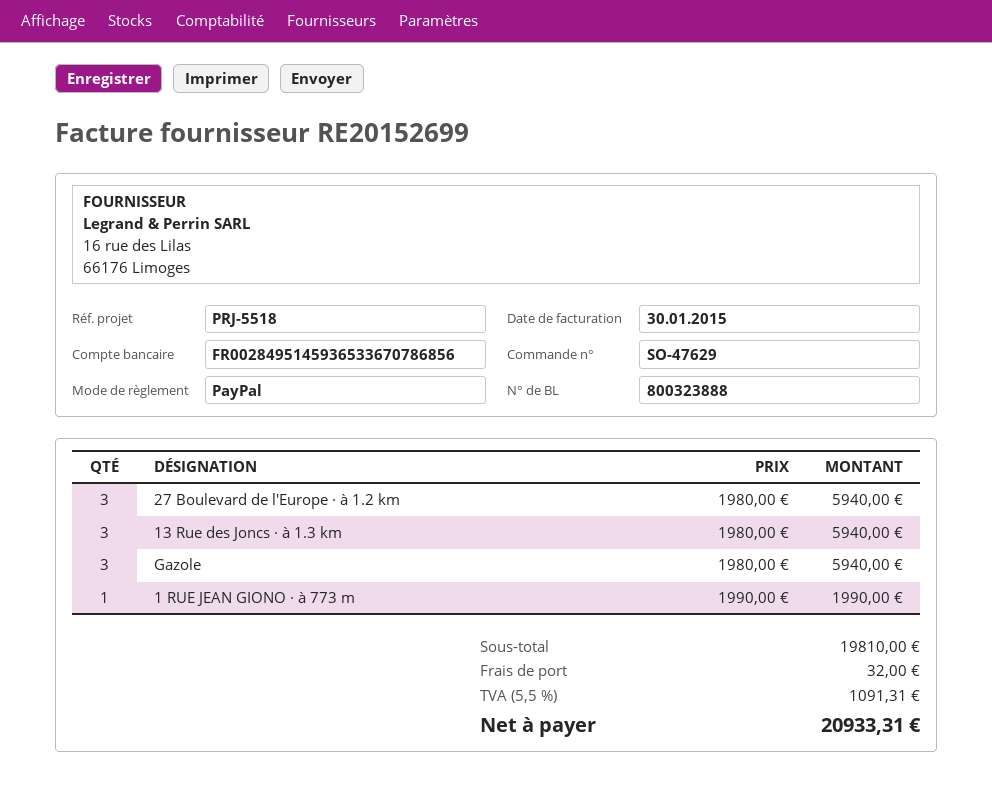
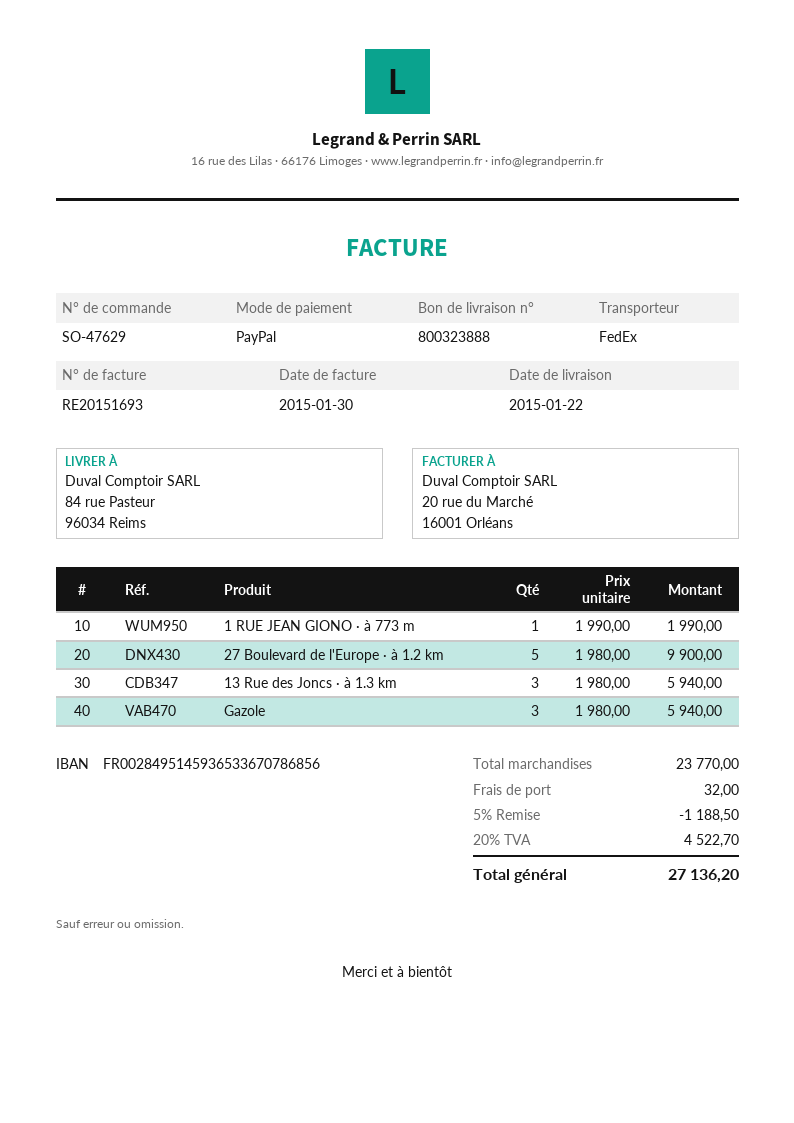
invoice number: RE20152699 -> RE20151693
27 Boulevard de l'Europe · à 1.2 km: 3 x 1980.00 = 5940.00 -> 5 x 1980.00 = 9900.00
subtotal: 19810.00 -> 23770.00
discount: none -> 5% = 1188.50
tax: 5.5% = 1091.31 -> 20% = 4522.70
total: 20933.31 -> 27136.20

